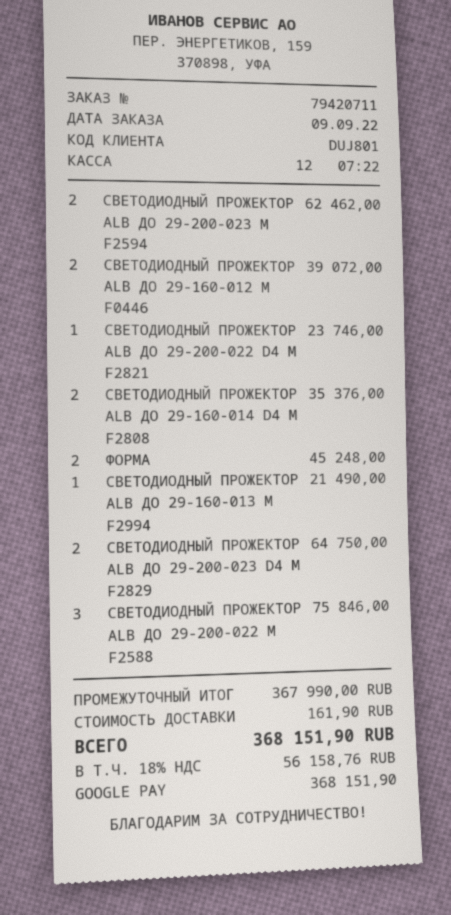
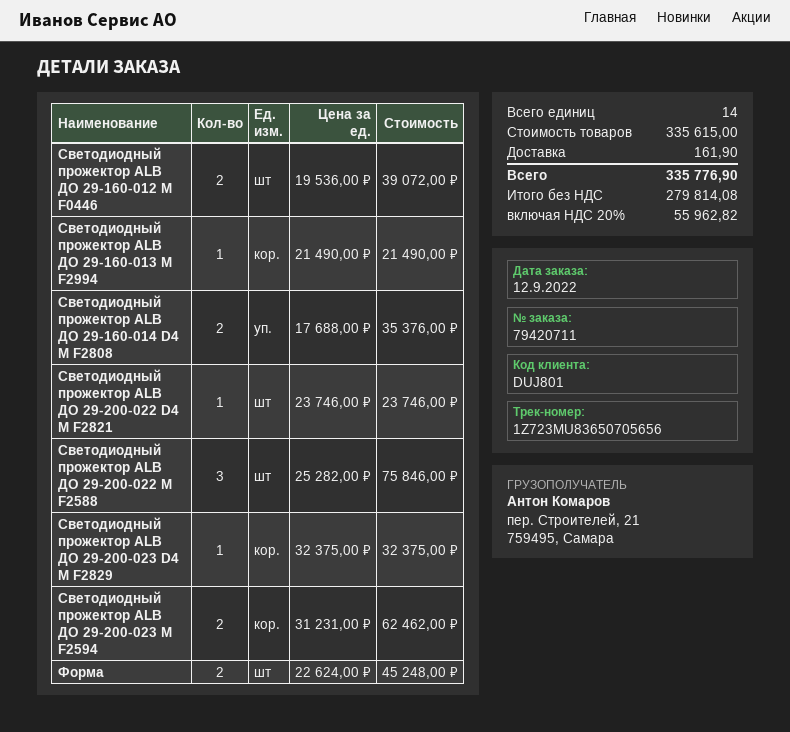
order date: 2022-09-09 -> 2022-09-12
СВЕТОДИОДНЫЙ ПРОЖЕКТОР ALB ДО 29-200-023 D4 М F2829: 2 for 64750.00 -> 1 for 32375.00
subtotal: 367990.00 -> 335615.00
tax: 18% = 56158.76 -> 20% = 55962.82
total: 368151.90 -> 335776.90

